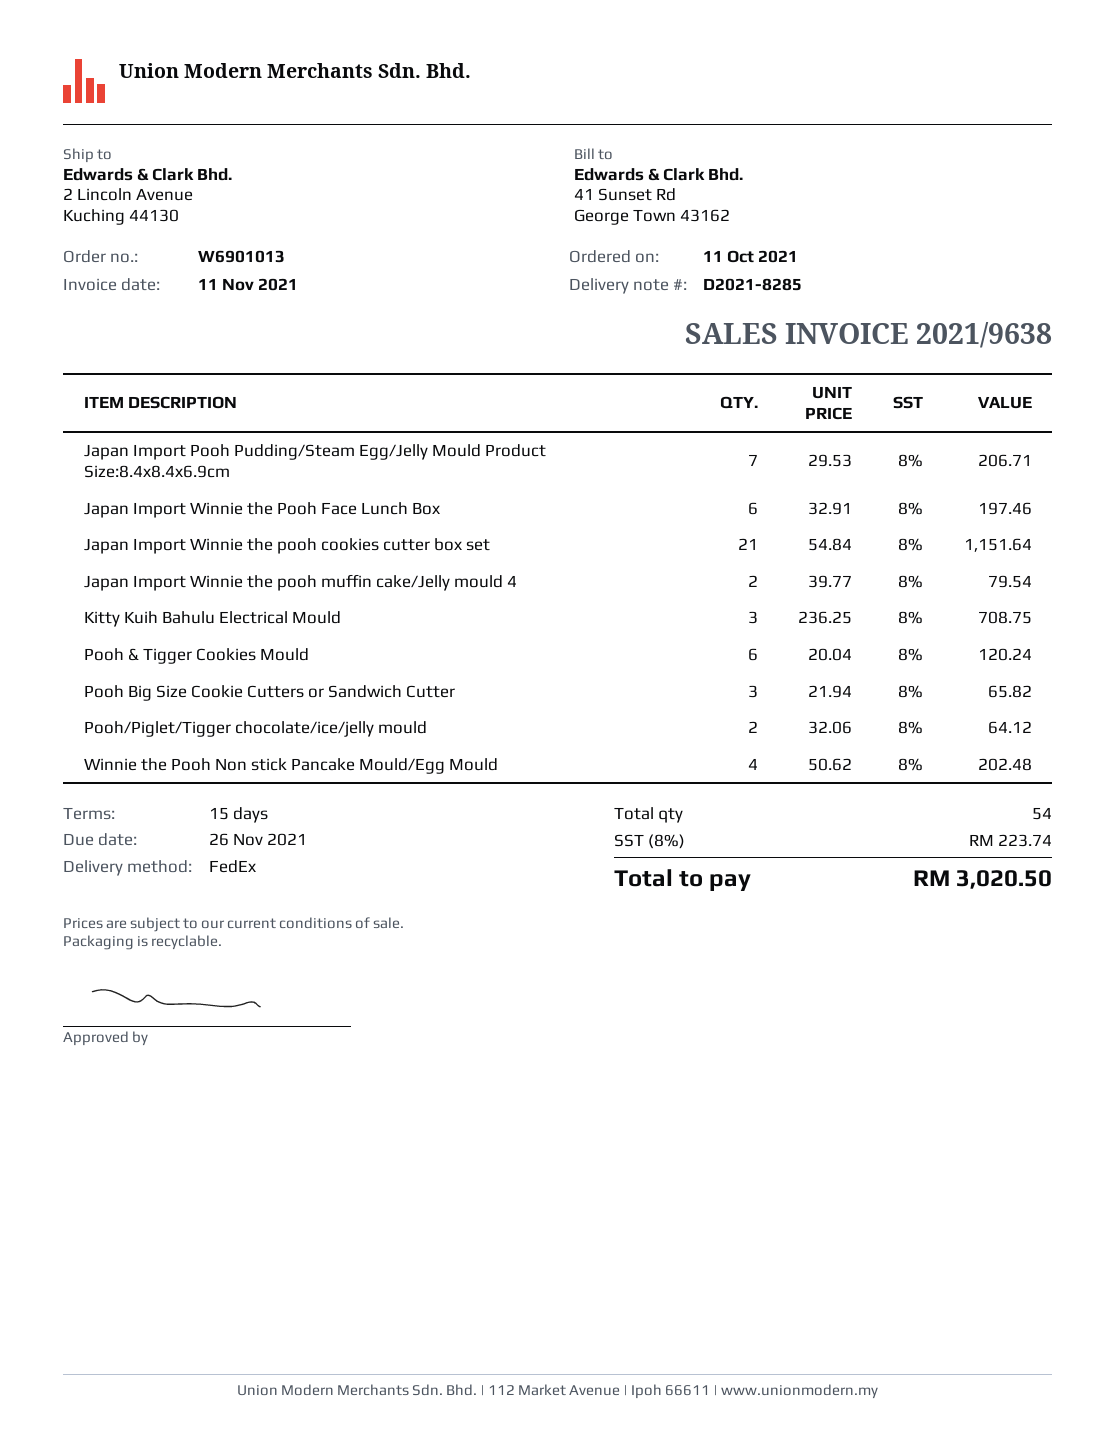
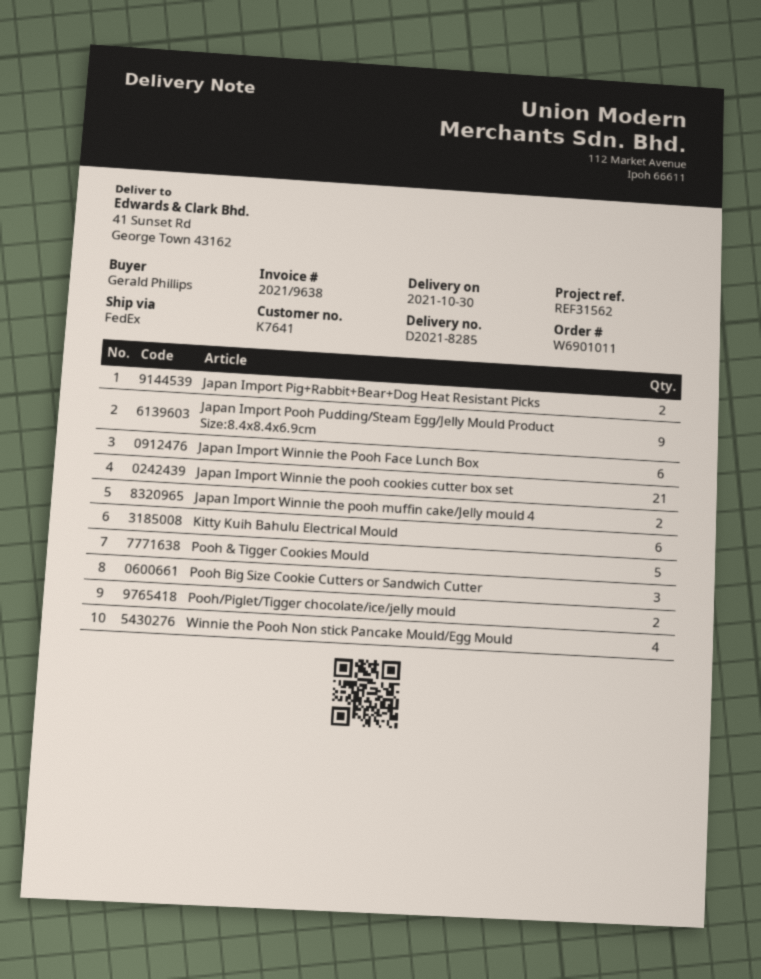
order number: W6901013 -> W6901011
ship to: 2 Lincoln Avenue, Kuching 44130 -> 41 Sunset Rd, George Town 43162
Japan Import Pooh Pudding/Steam Egg/Jelly Mould Product Size:8.4x8.4x6.9cm: 7 -> 9
Kitty Kuih Bahulu Electrical Mould: 3 -> 6
Pooh & Tigger Cookies Mould: 6 -> 5
Japan Import Pig+Rabbit+Bear+Dog Heat Resistant Picks: none -> 2

